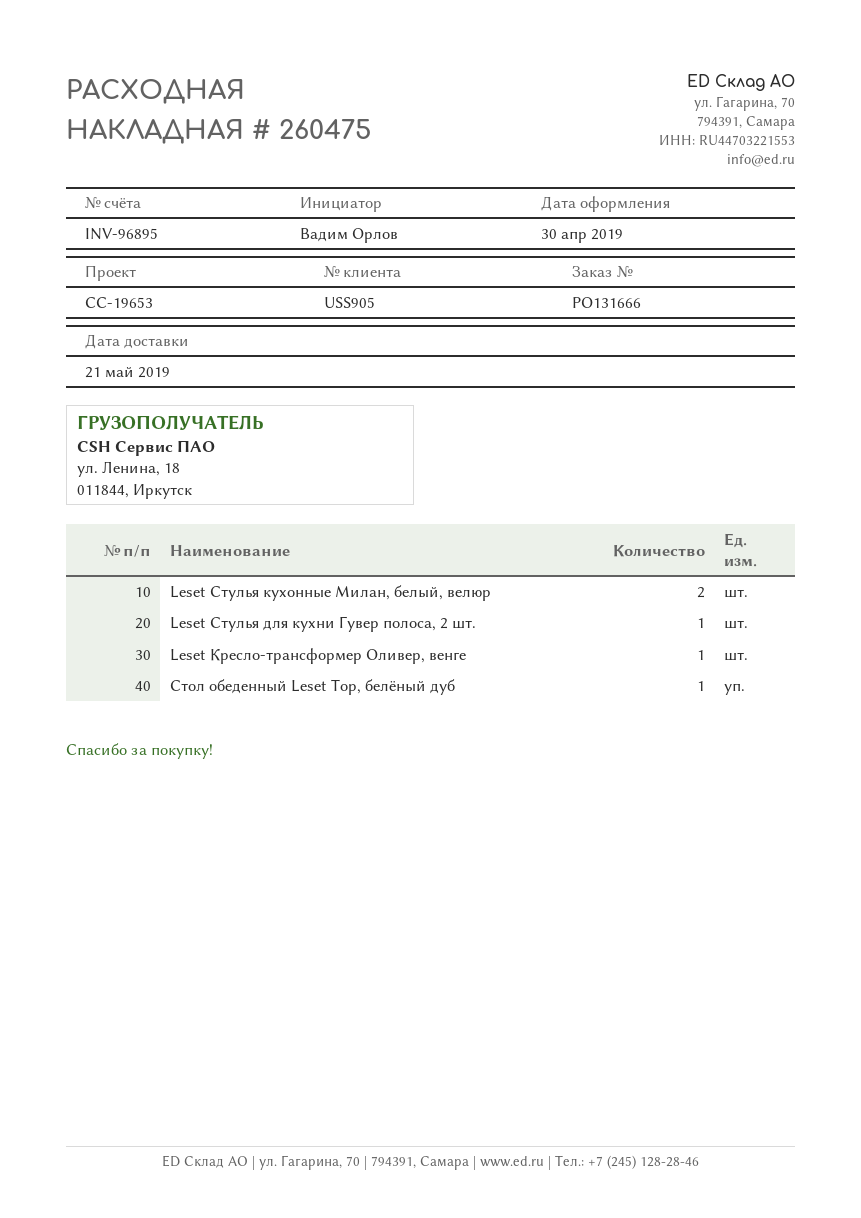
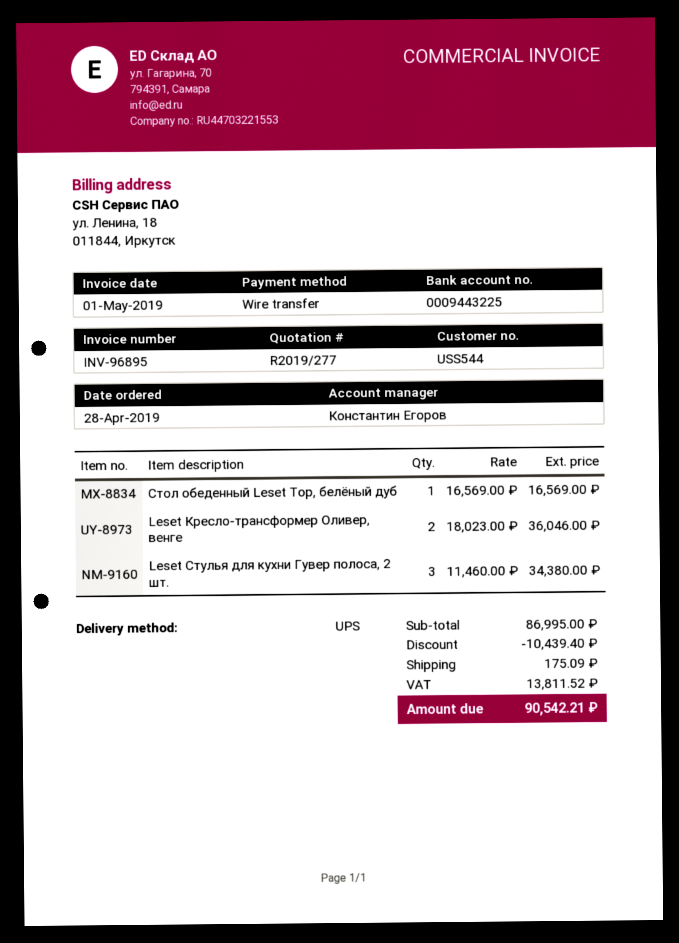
order date: 2019-04-30 -> 2019-04-28
customer number: USS905 -> USS544
Leset Стулья кухонные Милан, белый, велюр: 2 -> none
Leset Стулья для кухни Гувер полоса, 2 шт.: 1 -> 3
Leset Кресло-трансформер Оливер, венге: 1 -> 2

